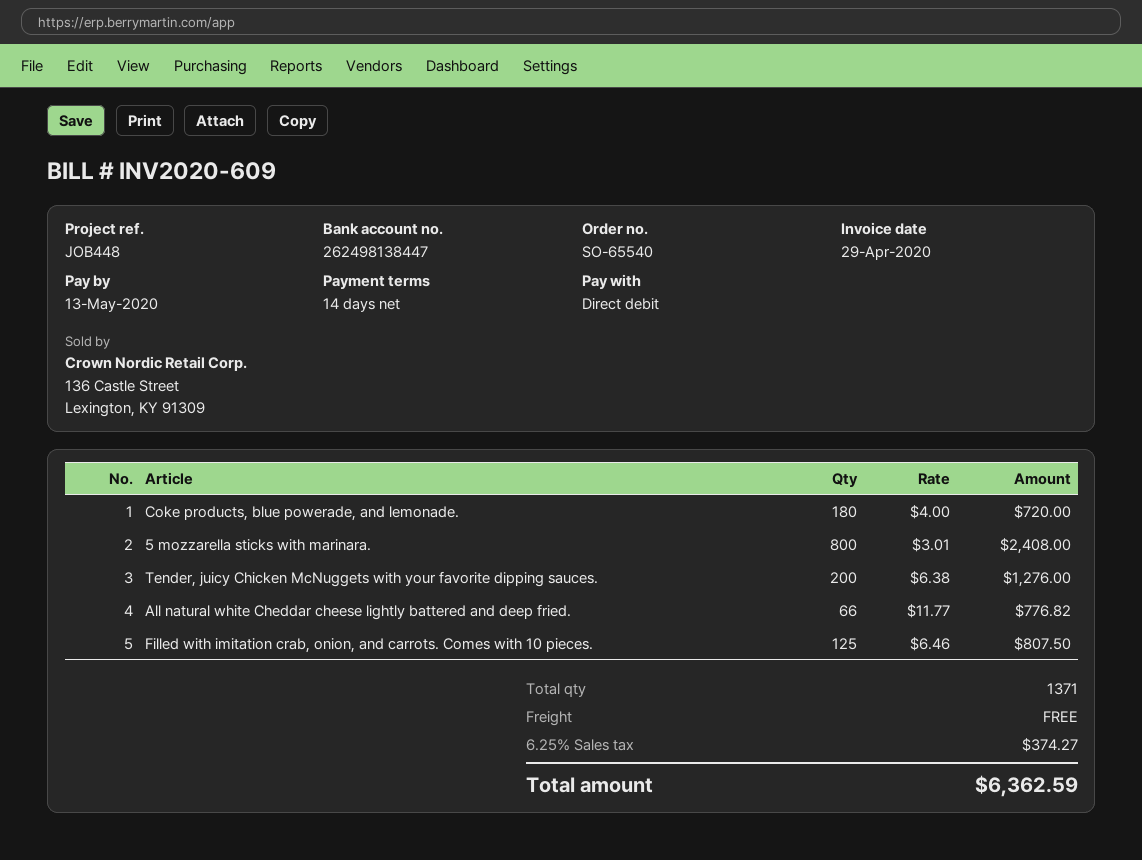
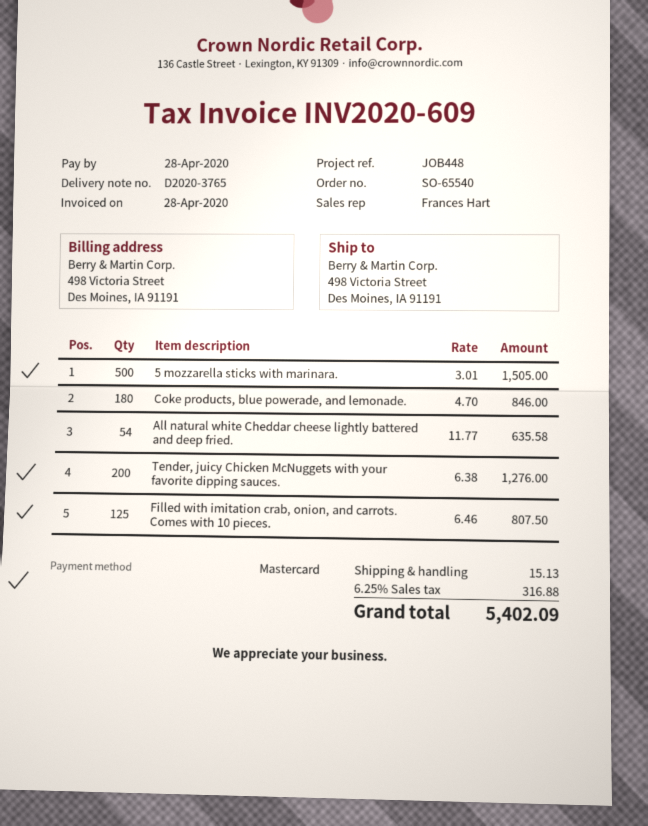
invoice date: 2020-04-29 -> 2020-04-28
due date: 2020-05-13 -> 2020-04-28
payment method: direct debit -> Mastercard
Coke products, blue powerade, and lemonade.: 180 x 4.00 = 720.00 -> 180 x 4.70 = 846.00
5 mozzarella sticks with marinara.: 800 x 3.01 = 2408.00 -> 500 x 3.01 = 1505.00
All natural white Cheddar cheese lightly battered and deep fried.: 66 x 11.77 = 776.82 -> 54 x 11.77 = 635.58
shipping: 0.00 -> 15.13
tax: 6.25% = 374.27 -> 6.25% = 316.88
total: 6362.59 -> 5402.09

